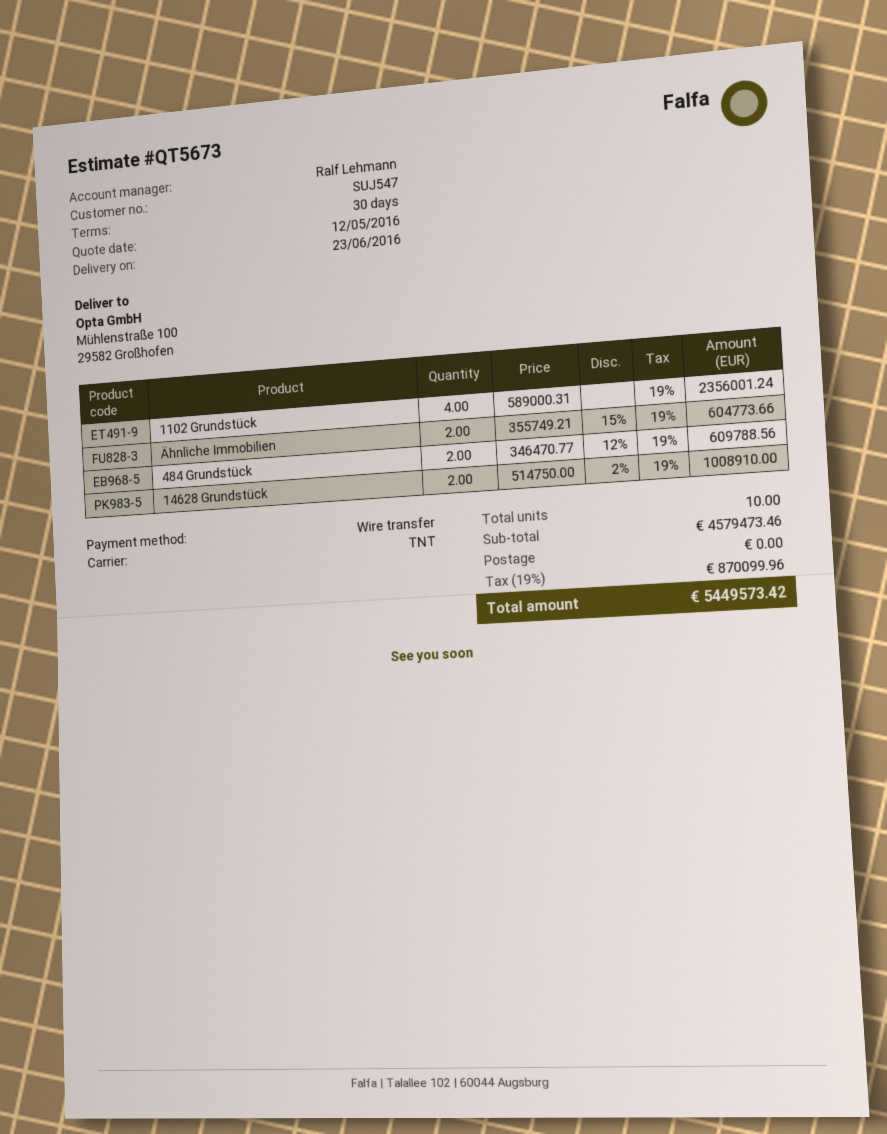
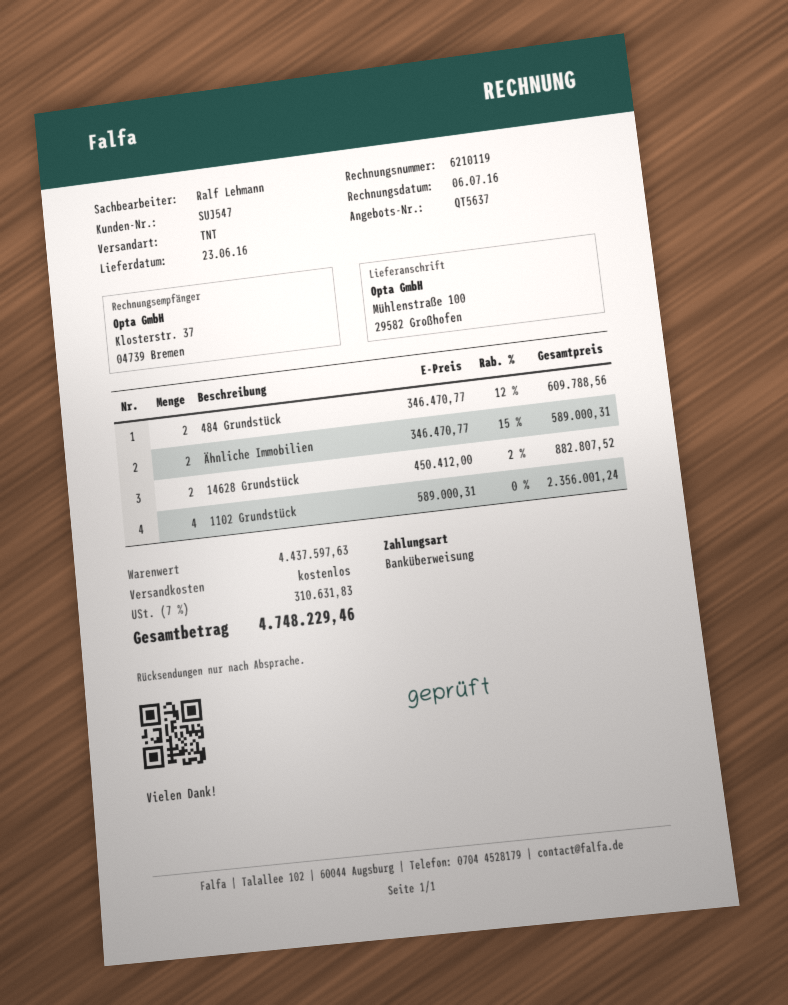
quote number: QT5673 -> QT5637
Ähnliche Immobilien: 2 x 355749.21 - 15% = 604773.66 -> 2 x 346470.77 - 15% = 589000.31
14628 Grundstück: 2 x 514750.00 - 2% = 1008910.00 -> 2 x 450412.00 - 2% = 882807.52
subtotal: 4579473.46 -> 4437597.63
tax: 19% = 870099.96 -> 7% = 310631.83
total: 5449573.42 -> 4748229.46

